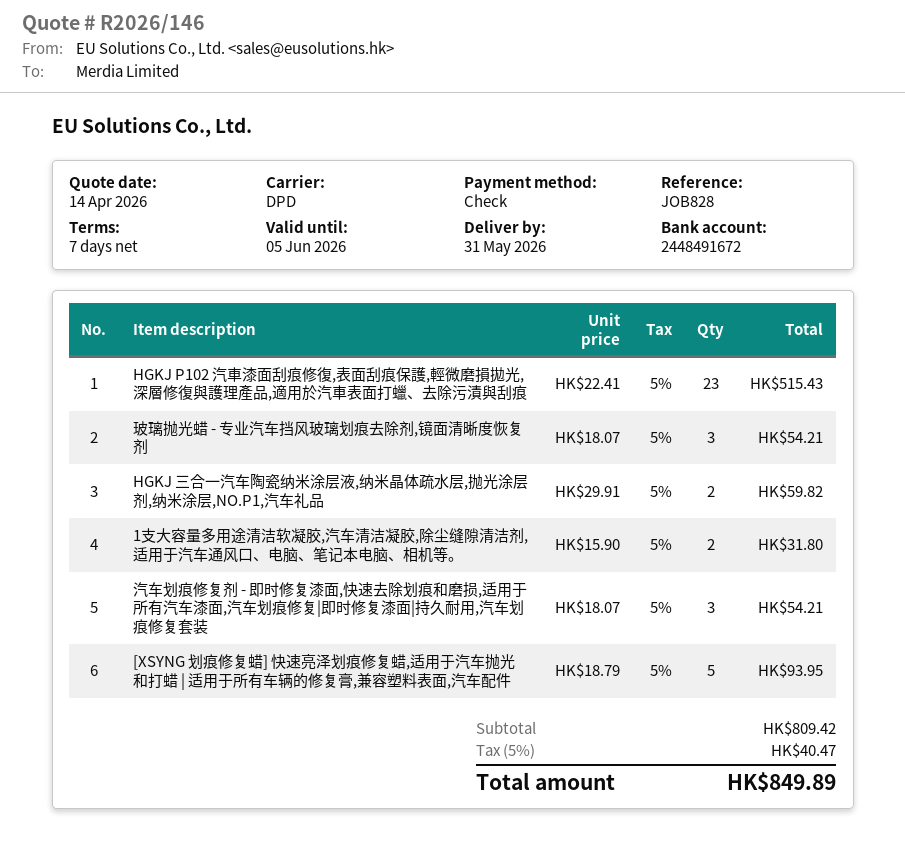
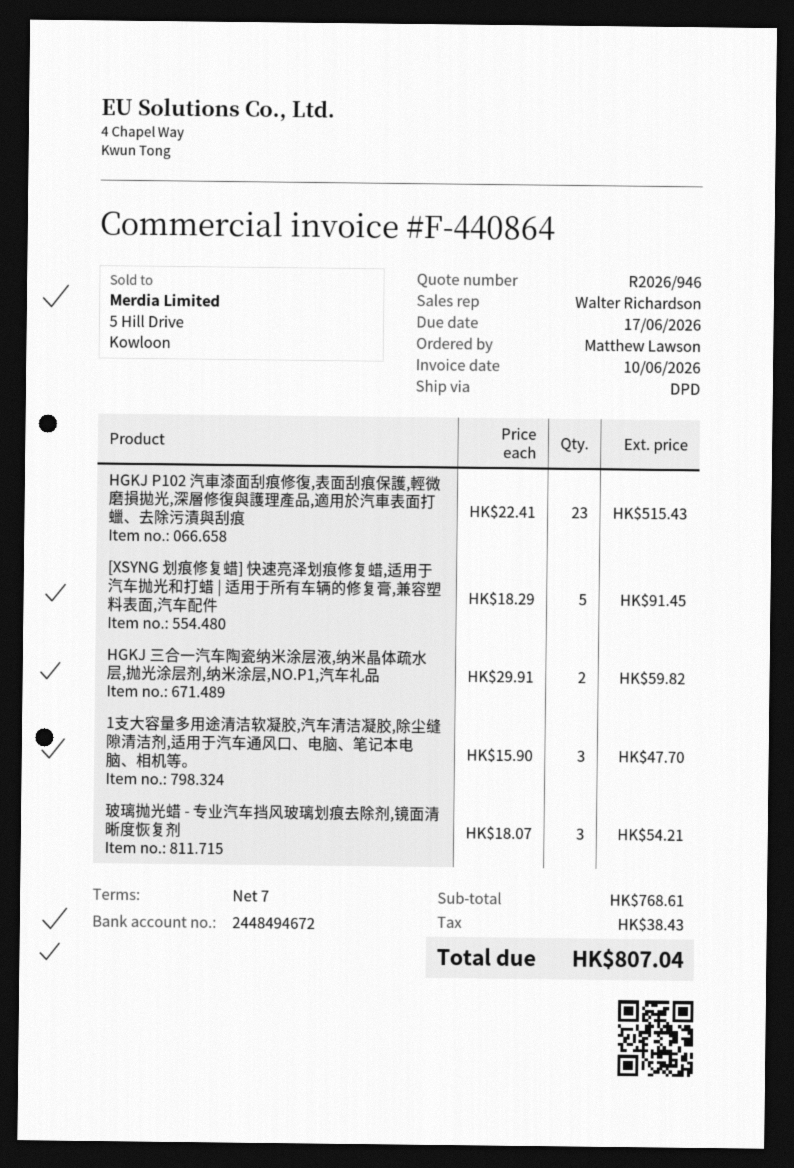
quote number: R2026/146 -> R2026/946
bank account: 2448491672 -> 2448494672
1支大容量多用途清洁软凝胶,汽车清洁凝胶,除尘缝隙清洁剂,适用于汽车通风口、电脑、笔记本电脑、相机等。: 2 x 15.90 = 31.80 -> 3 x 15.90 = 47.70
汽车划痕修复剂 - 即时修复漆面,快速去除划痕和磨损,适用于所有汽车漆面,汽车划痕修复|即时修复漆面|持久耐用,汽车划痕修复套装: 3 x 18.07 = 54.21 -> none
[XSYNG 划痕修复蜡] 快速亮泽划痕修复蜡,适用于汽车抛光和打蜡 | 适用于所有车辆的修复膏,兼容塑料表面,汽车配件: 5 x 18.79 = 93.95 -> 5 x 18.29 = 91.45
subtotal: 809.42 -> 768.61
tax: 40.47 -> 38.43
total: 849.89 -> 807.04

